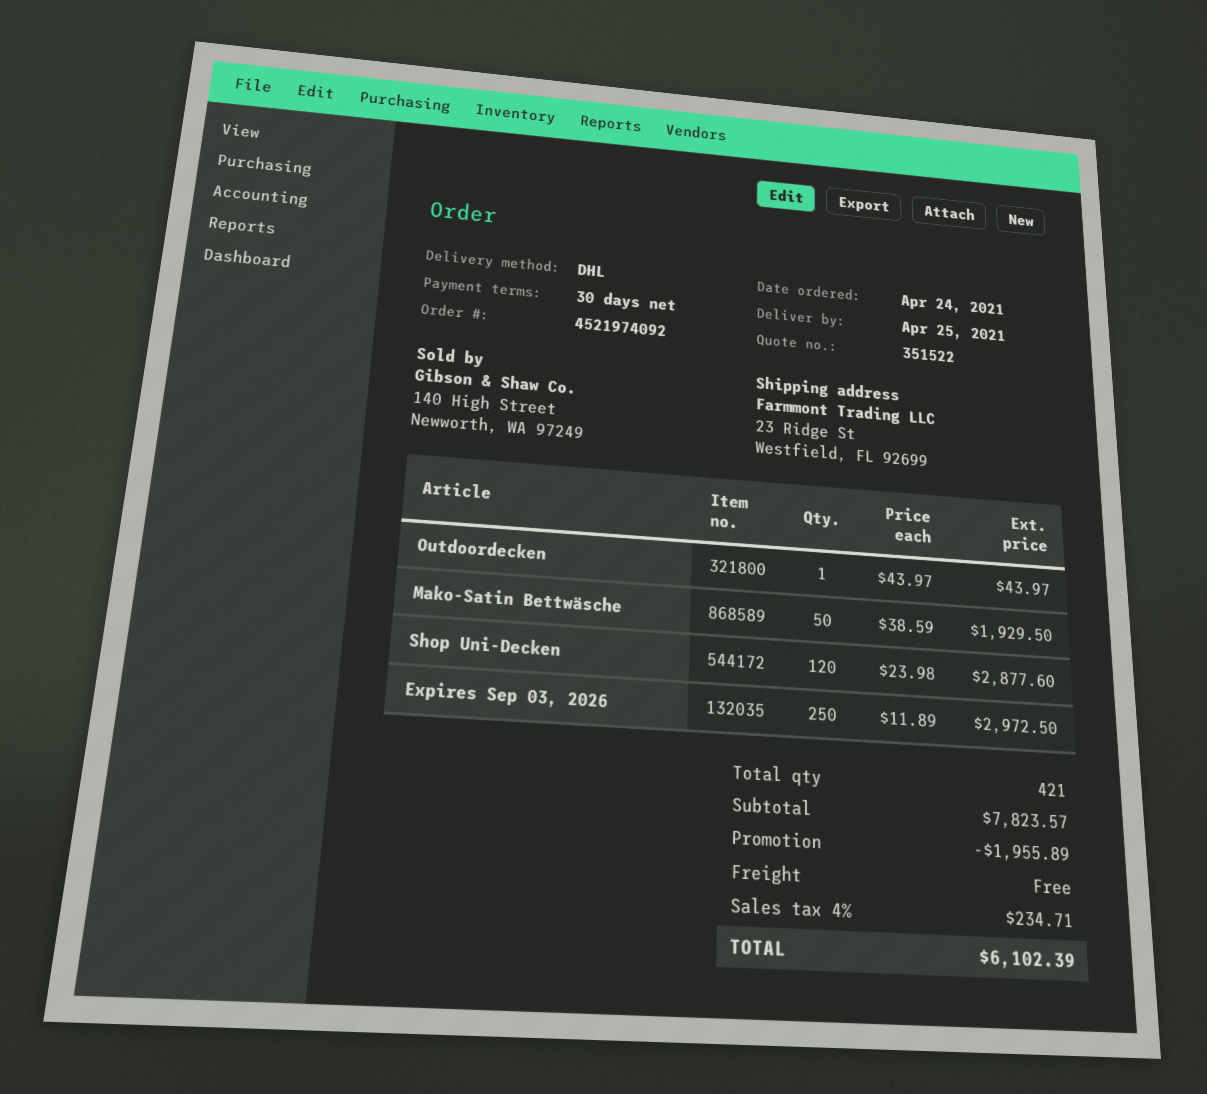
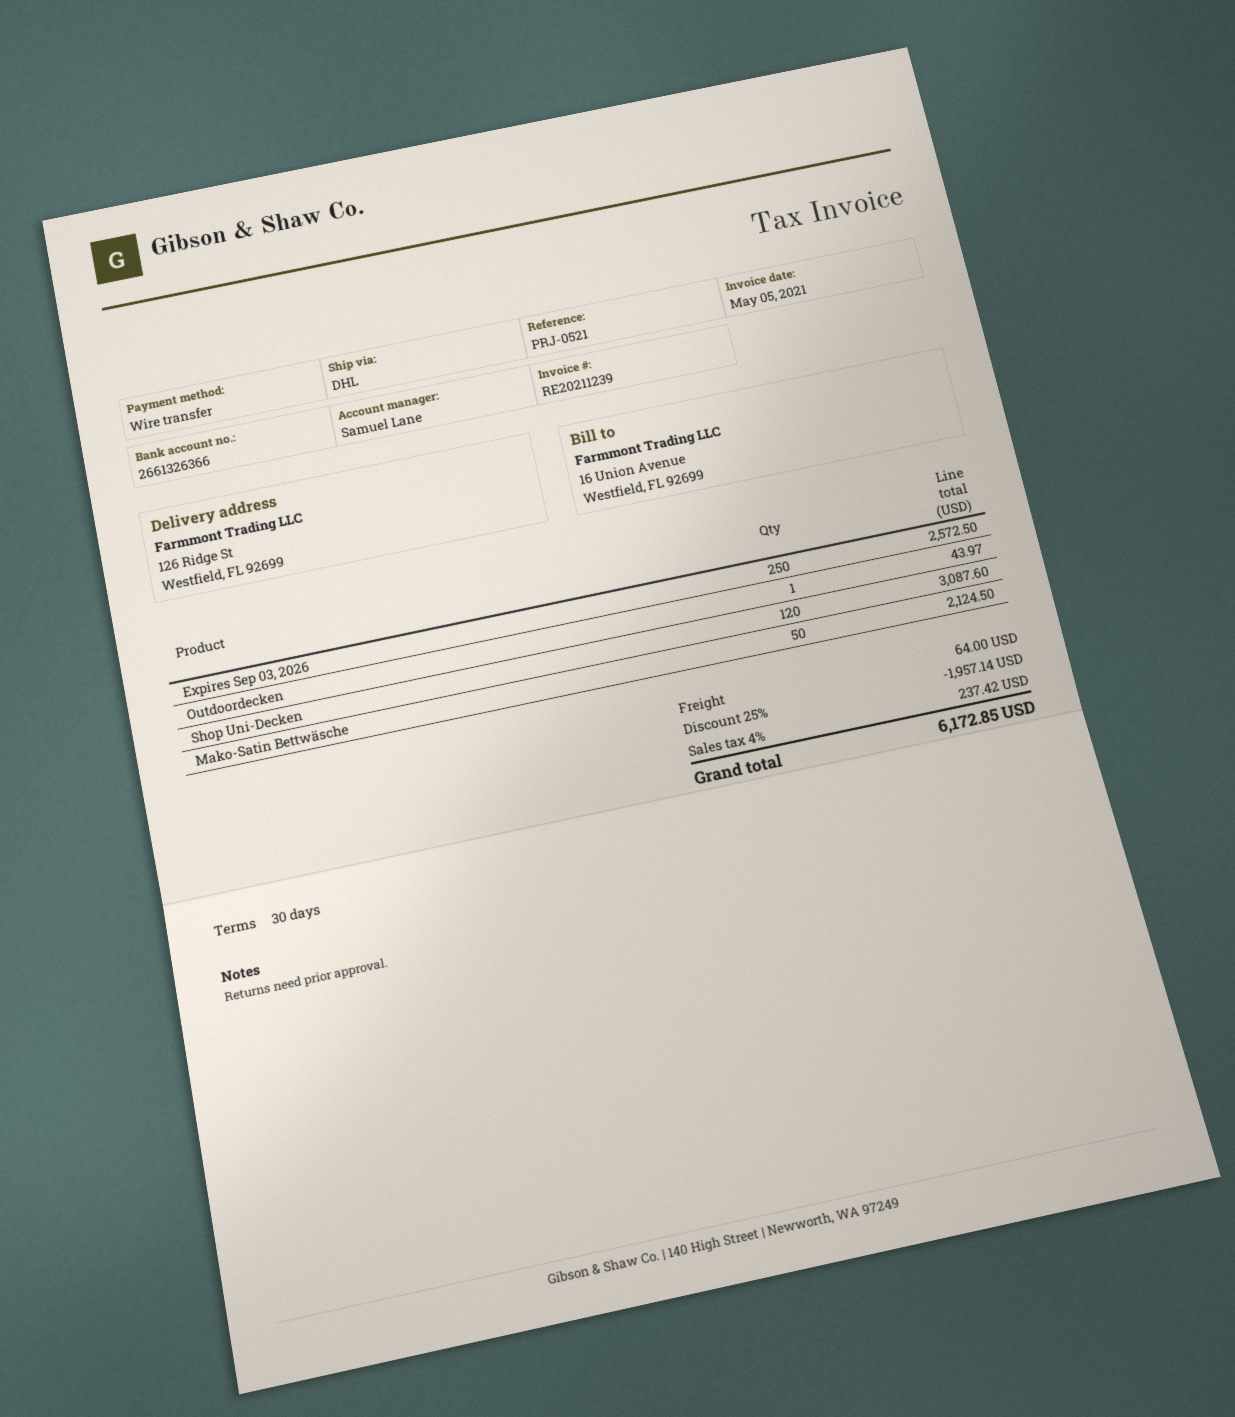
ship to: 23 Ridge St, Westfield, FL 92699 -> 126 Ridge St, Westfield, FL 92699
Mako-Satin Bettwäsche: 50 for 1929.50 -> 50 for 2124.50
Shop Uni-Decken: 120 for 2877.60 -> 120 for 3087.60
Expires Sep 03, 2026: 250 for 2972.50 -> 250 for 2572.50
discount: 1955.89 -> 1957.14
shipping: 0.00 -> 64.00
tax: 4% = 234.71 -> 4% = 237.42
total: 6102.39 -> 6172.85

